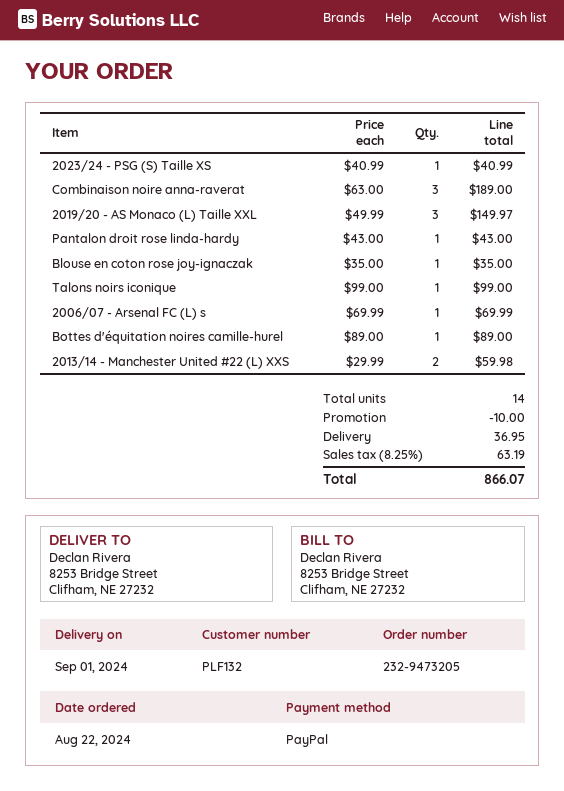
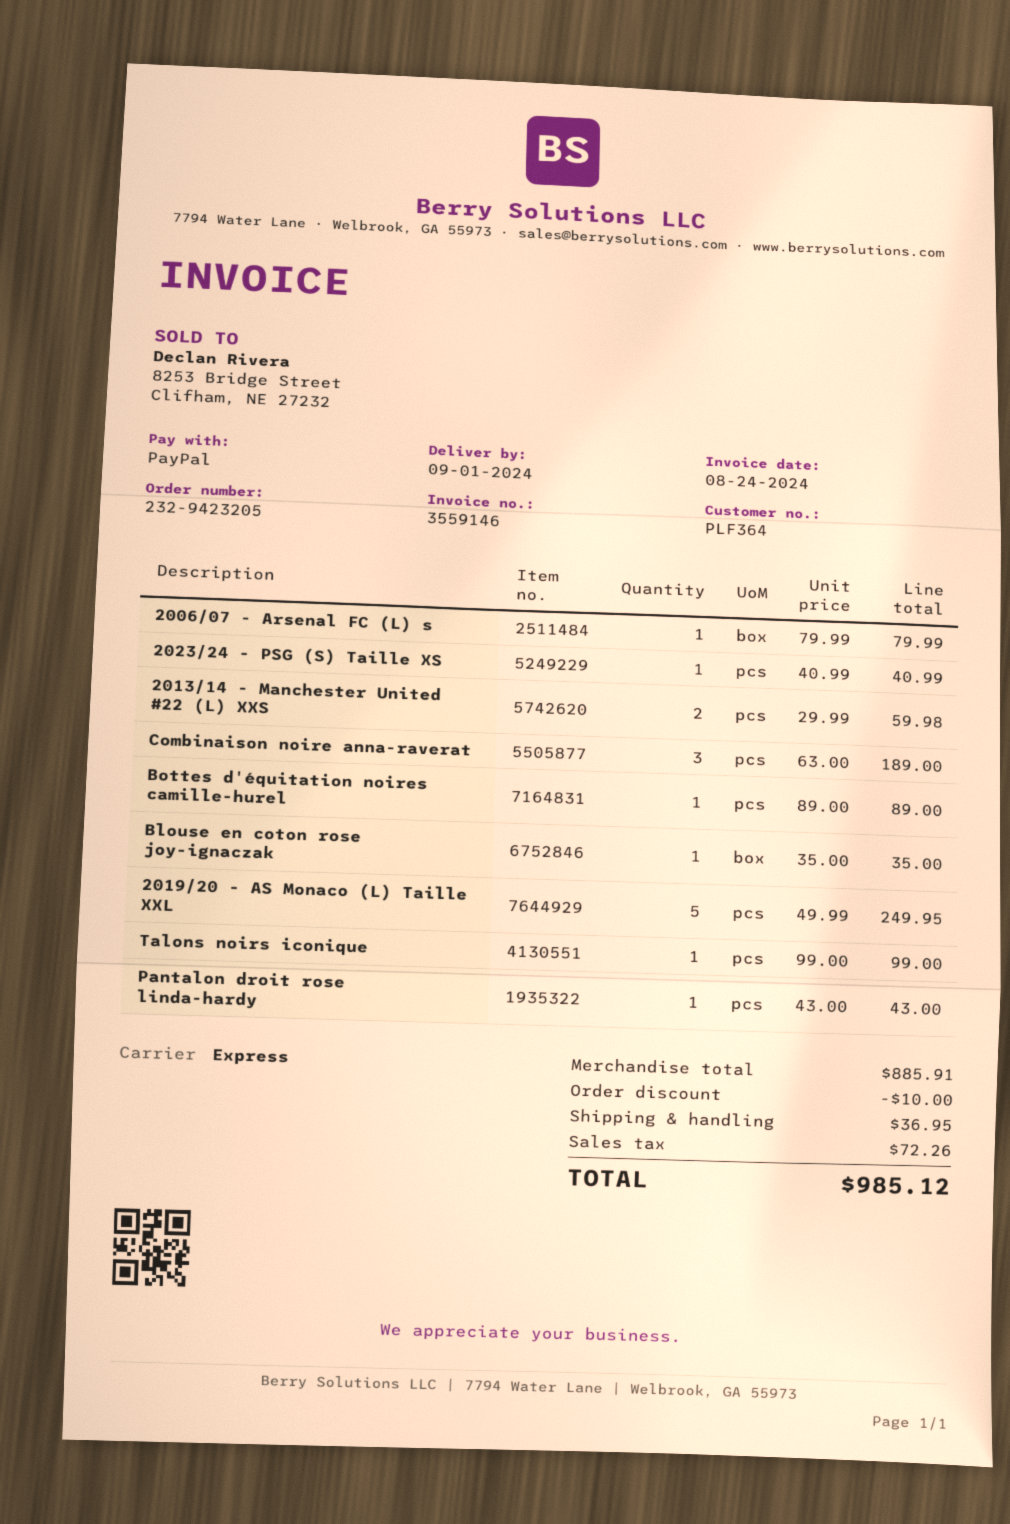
order number: 232-9473205 -> 232-9423205
customer number: PLF132 -> PLF364
2019/20 - AS Monaco (L) Taille XXL: 3 x 49.99 = 149.97 -> 5 x 49.99 = 249.95
2006/07 - Arsenal FC (L) s: 1 x 69.99 = 69.99 -> 1 x 79.99 = 79.99
tax: 63.19 -> 72.26
total: 866.07 -> 985.12

